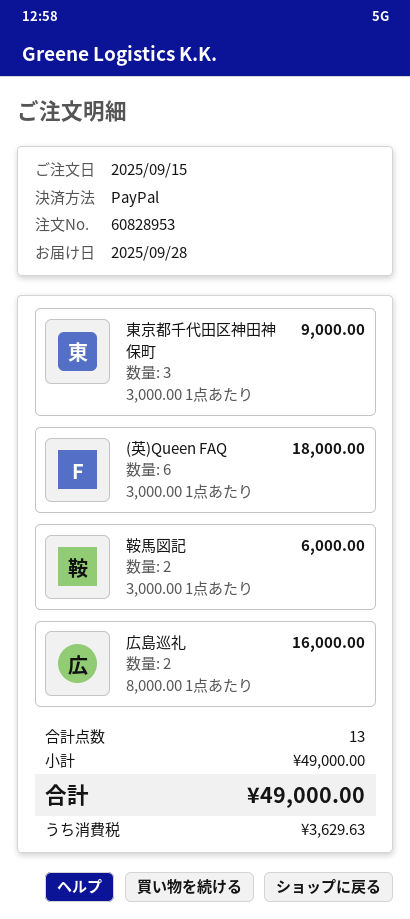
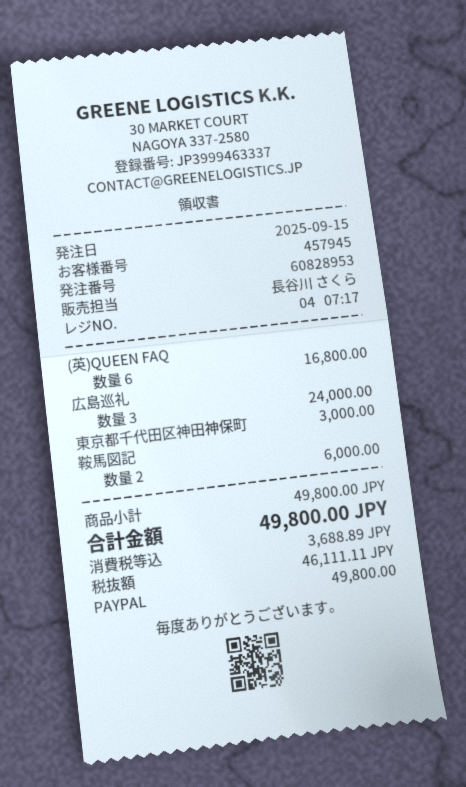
東京都千代田区神田神保町: 3 for 9000.00 -> 1 for 3000.00
(英)Queen FAQ: 6 for 18000.00 -> 6 for 16800.00
広島巡礼: 2 for 16000.00 -> 3 for 24000.00
subtotal: 49000.00 -> 49800.00
tax: 3629.63 -> 3688.89
total: 49000.00 -> 49800.00

